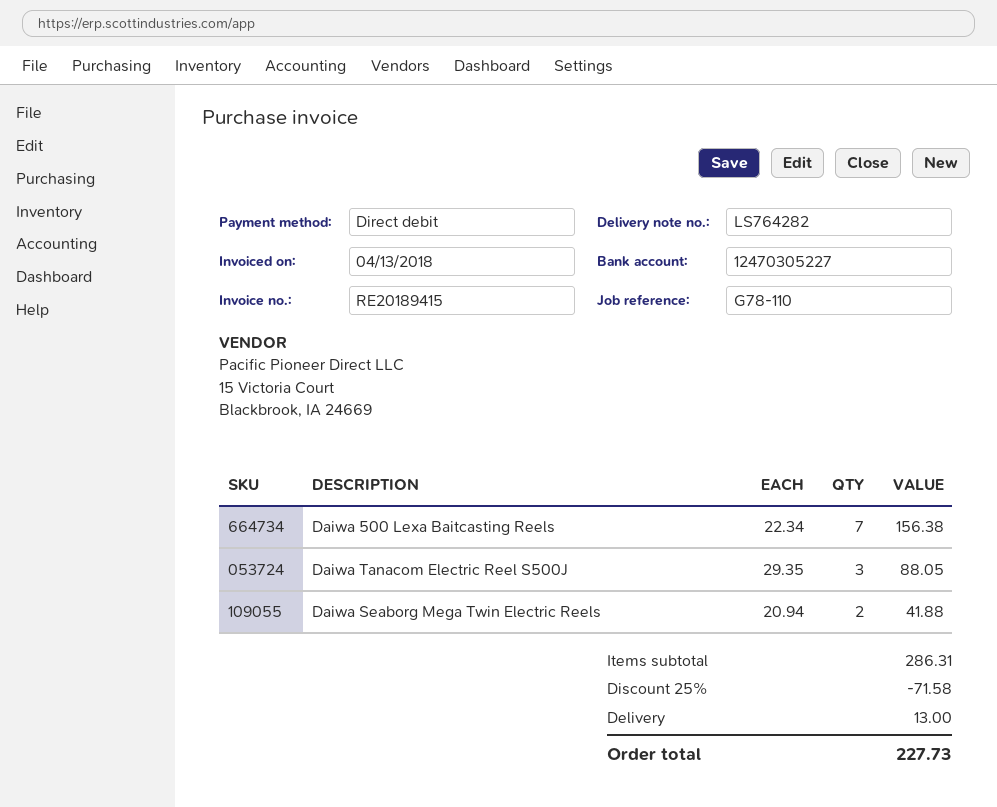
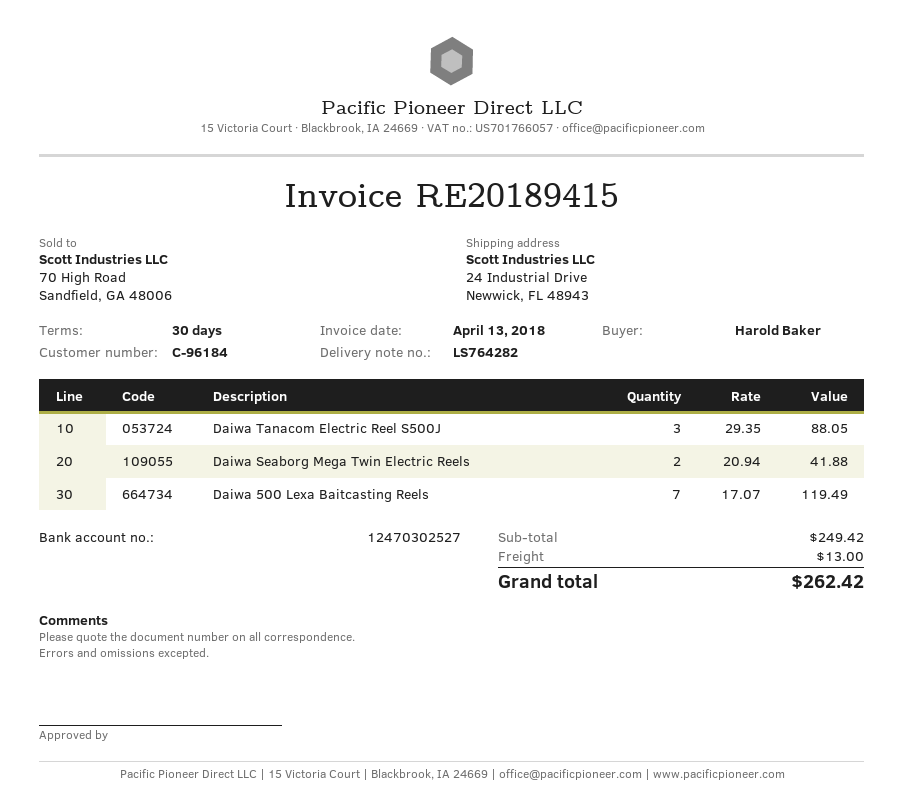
bank account: 12470305227 -> 12470302527
Daiwa 500 Lexa Baitcasting Reels: 7 x 22.34 = 156.38 -> 7 x 17.07 = 119.49
subtotal: 286.31 -> 249.42
discount: 25% = 71.58 -> none
total: 227.73 -> 262.42

